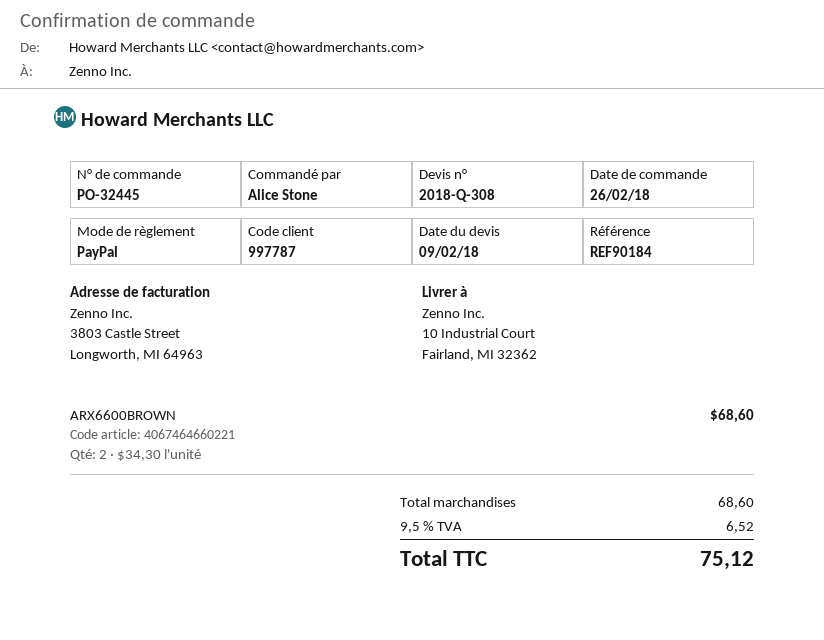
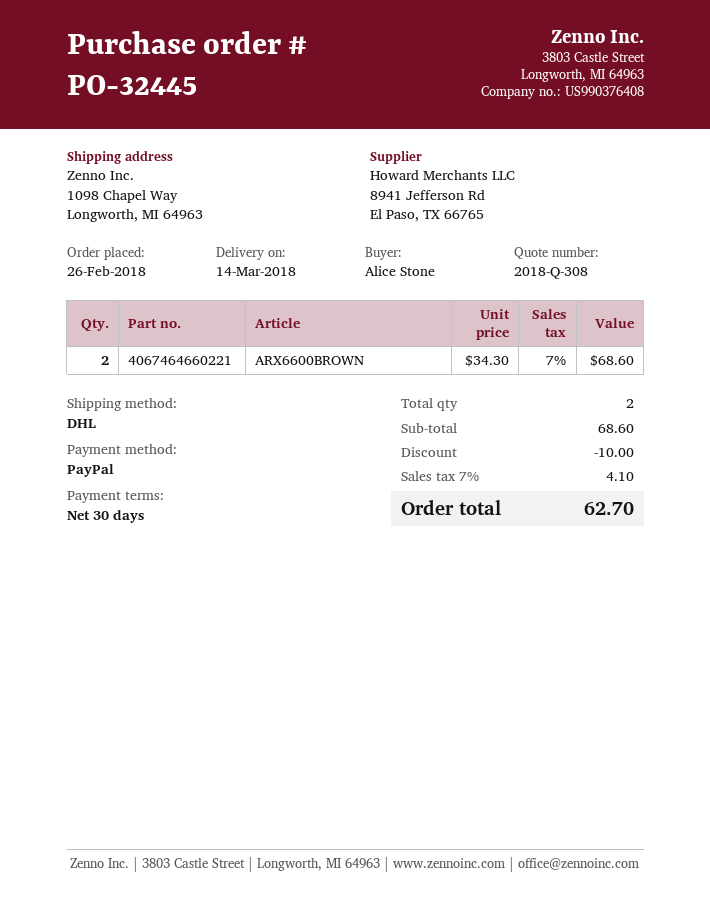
ship to: 10 Industrial Court, Fairland, MI 32362 -> 1098 Chapel Way, Longworth, MI 64963
discount: none -> 10.00
tax: 9.5% = 6.52 -> 7% = 4.10
total: 75.12 -> 62.70

